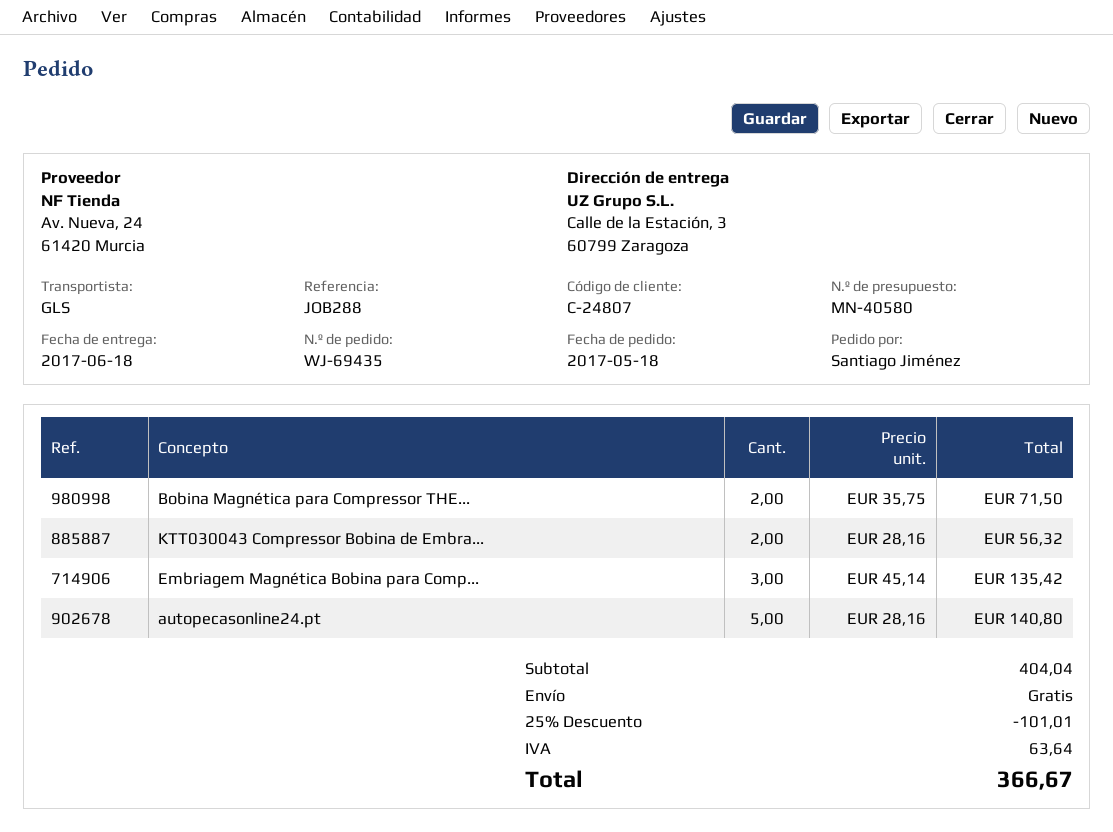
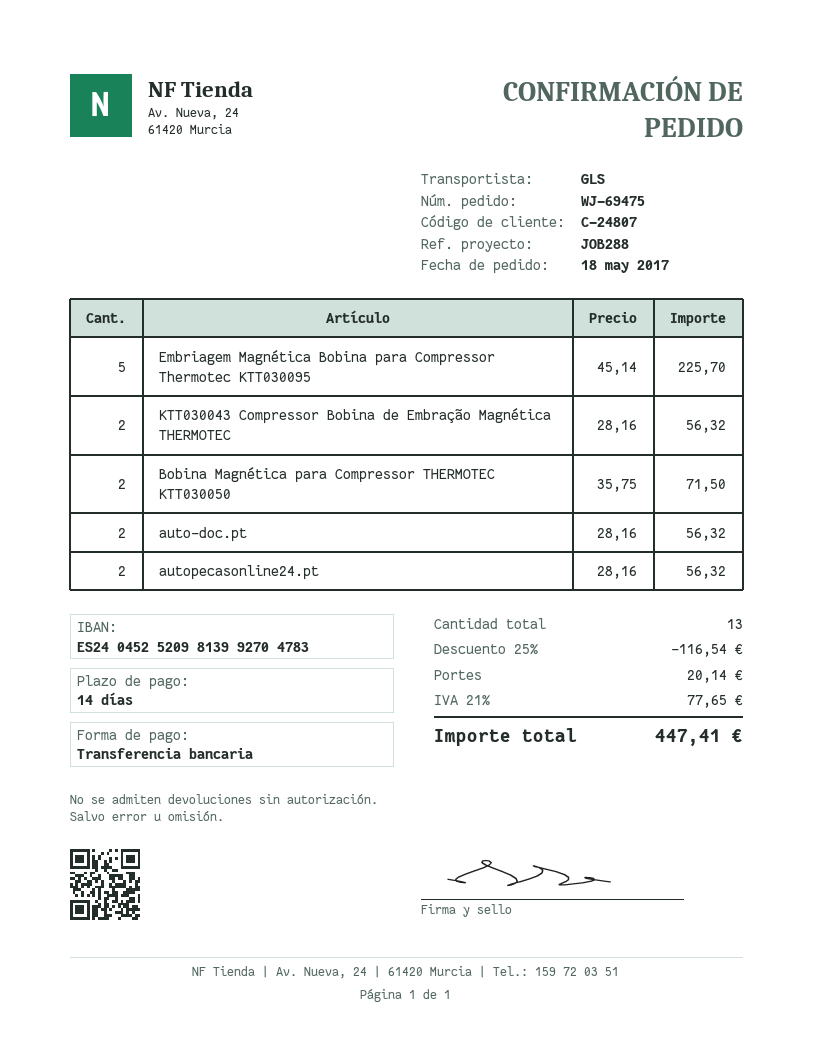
order number: WJ-69435 -> WJ-69475
Embriagem Magnética Bobina para Comp...: 3 x 45.14 = 135.42 -> 5 x 45.14 = 225.70
autopecasonline24.pt: 5 x 28.16 = 140.80 -> 2 x 28.16 = 56.32
auto-doc.pt: none -> 2 x 28.16 = 56.32
discount: 25% = 101.01 -> 25% = 116.54
shipping: 0.00 -> 20.14
tax: 63.64 -> 77.65
total: 366.67 -> 447.41

